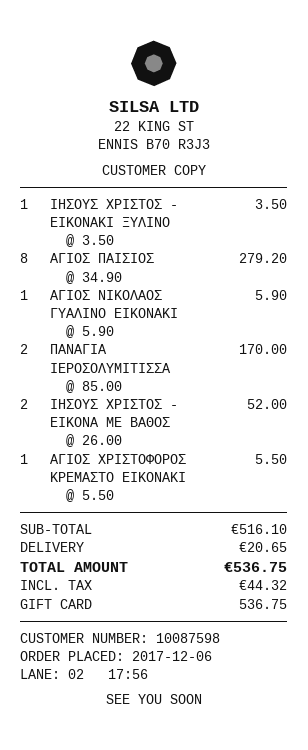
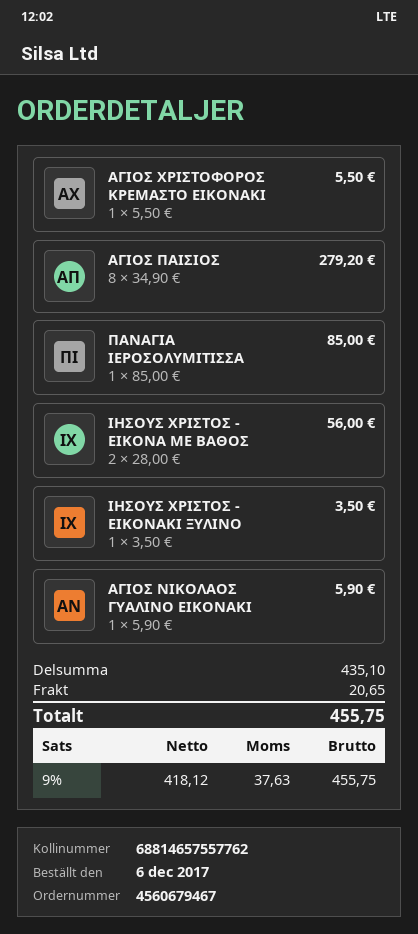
ΠΑΝΑΓΙΑ ΙΕΡΟΣΟΛΥΜΙΤΙΣΣΑ: 2 x 85.00 = 170.00 -> 1 x 85.00 = 85.00
ΙΗΣΟΥΣ ΧΡΙΣΤΟΣ - ΕΙΚΟΝΑ ΜΕ ΒΑΘΟΣ: 2 x 26.00 = 52.00 -> 2 x 28.00 = 56.00
subtotal: 516.10 -> 435.10
tax: 44.32 -> 37.63
total: 536.75 -> 455.75

